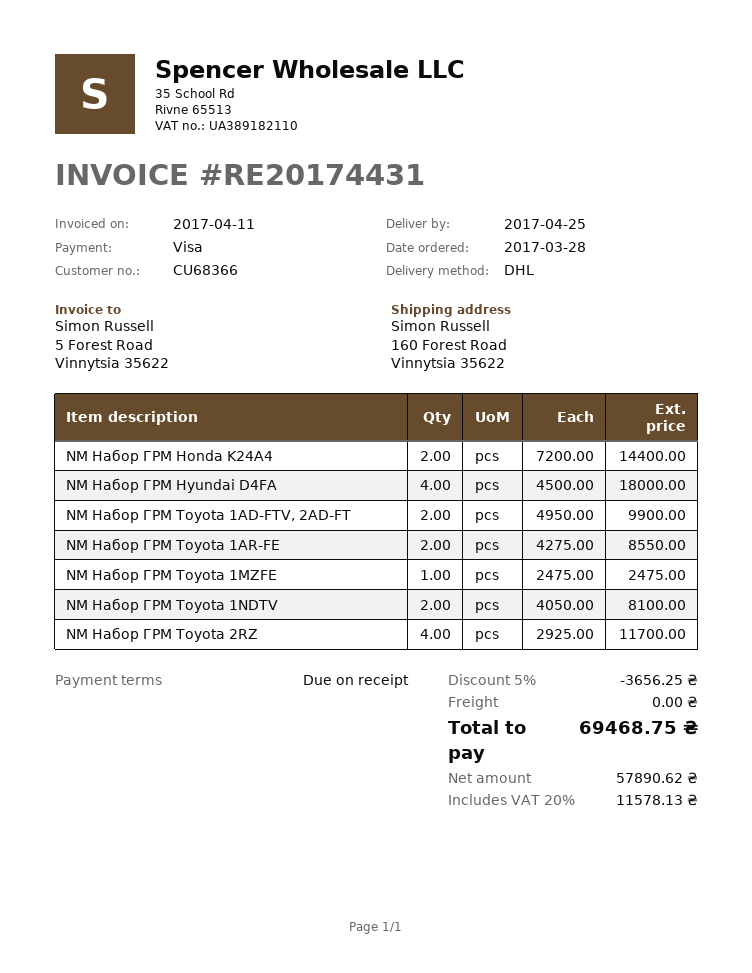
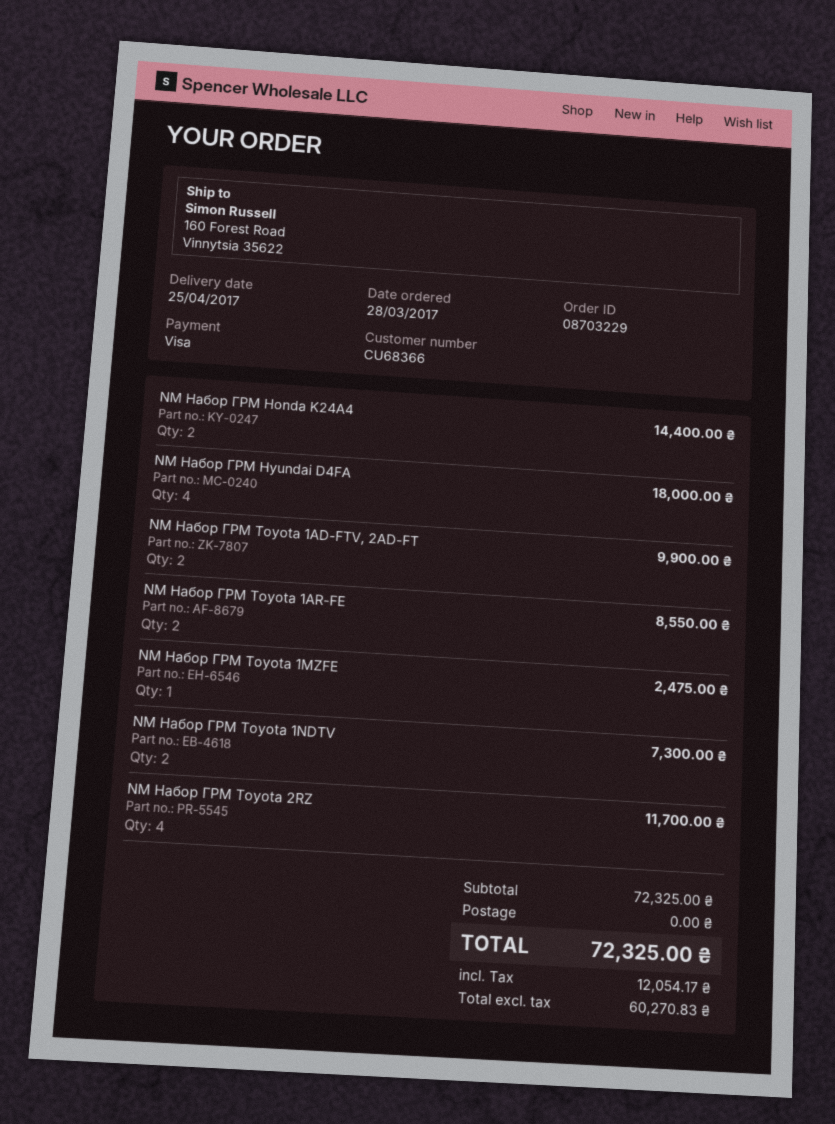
NM Набор ГРМ Toyota 1NDTV: 2 for 8100.00 -> 2 for 7300.00
discount: 5% = 3656.25 -> none
net: 57890.62 -> 60270.83
tax: 11578.13 -> 12054.17
total: 69468.75 -> 72325.00

